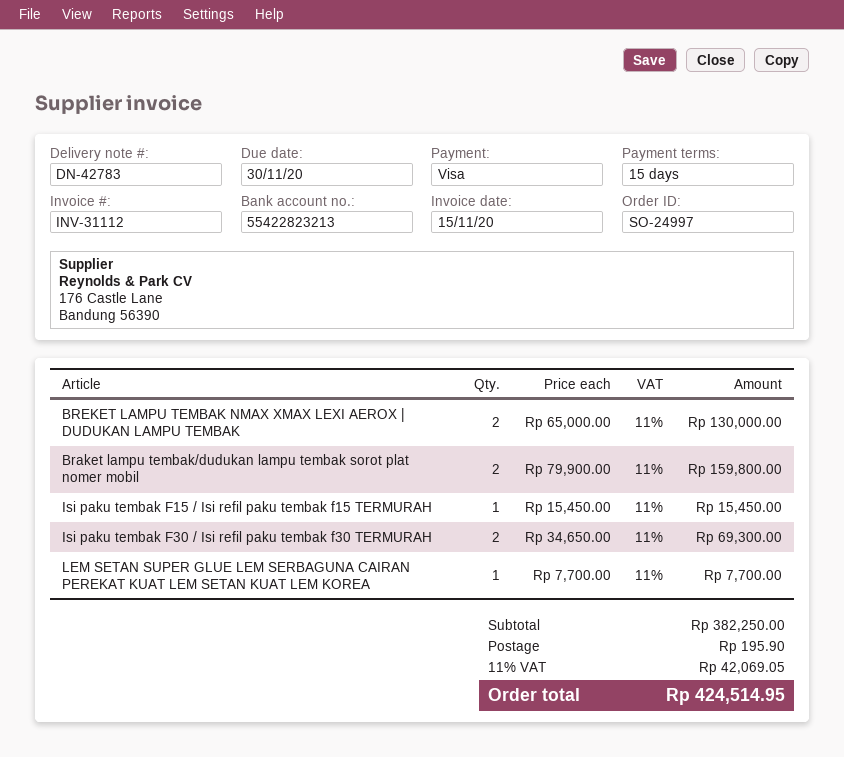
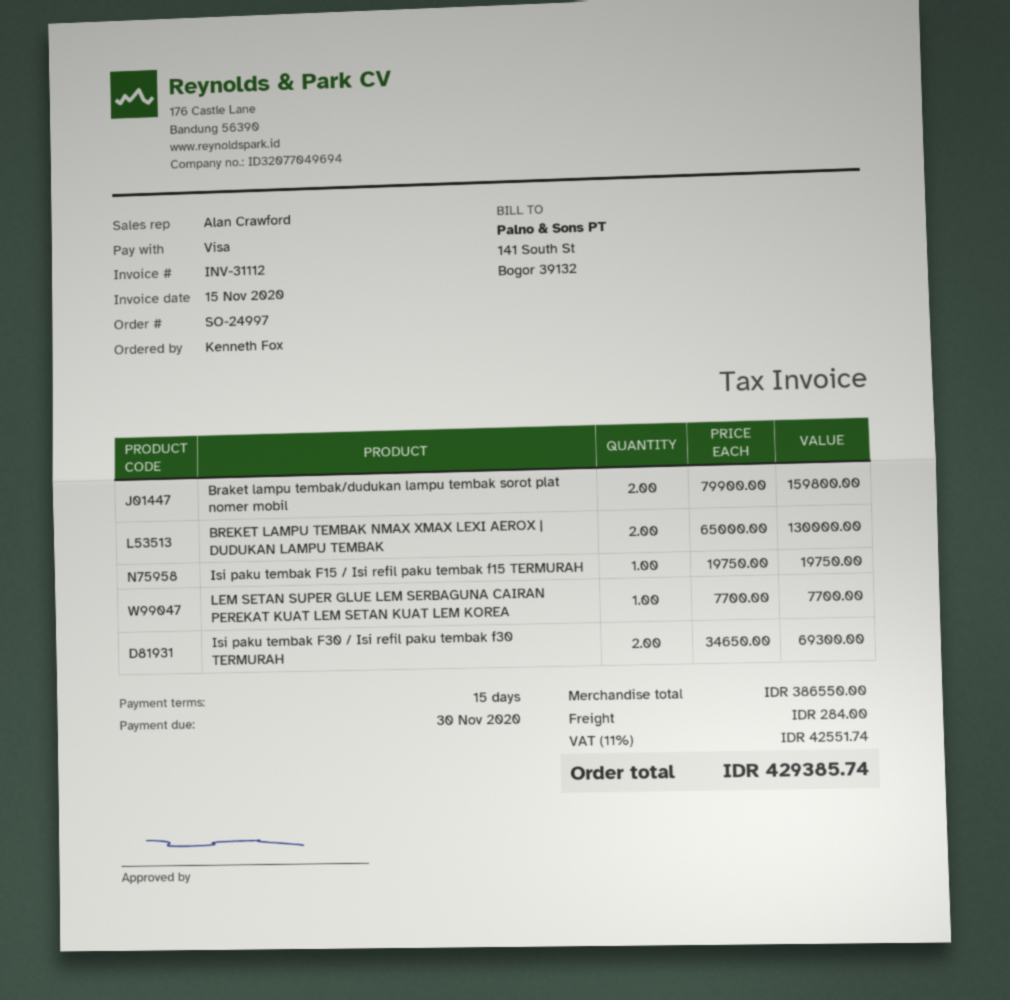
Isi paku tembak F15 / Isi refil paku tembak f15 TERMURAH: 1 x 15450.00 = 15450.00 -> 1 x 19750.00 = 19750.00
subtotal: 382250.00 -> 386550.00
shipping: 195.90 -> 284.00
tax: 11% = 42069.05 -> 11% = 42551.74
total: 424514.95 -> 429385.74

